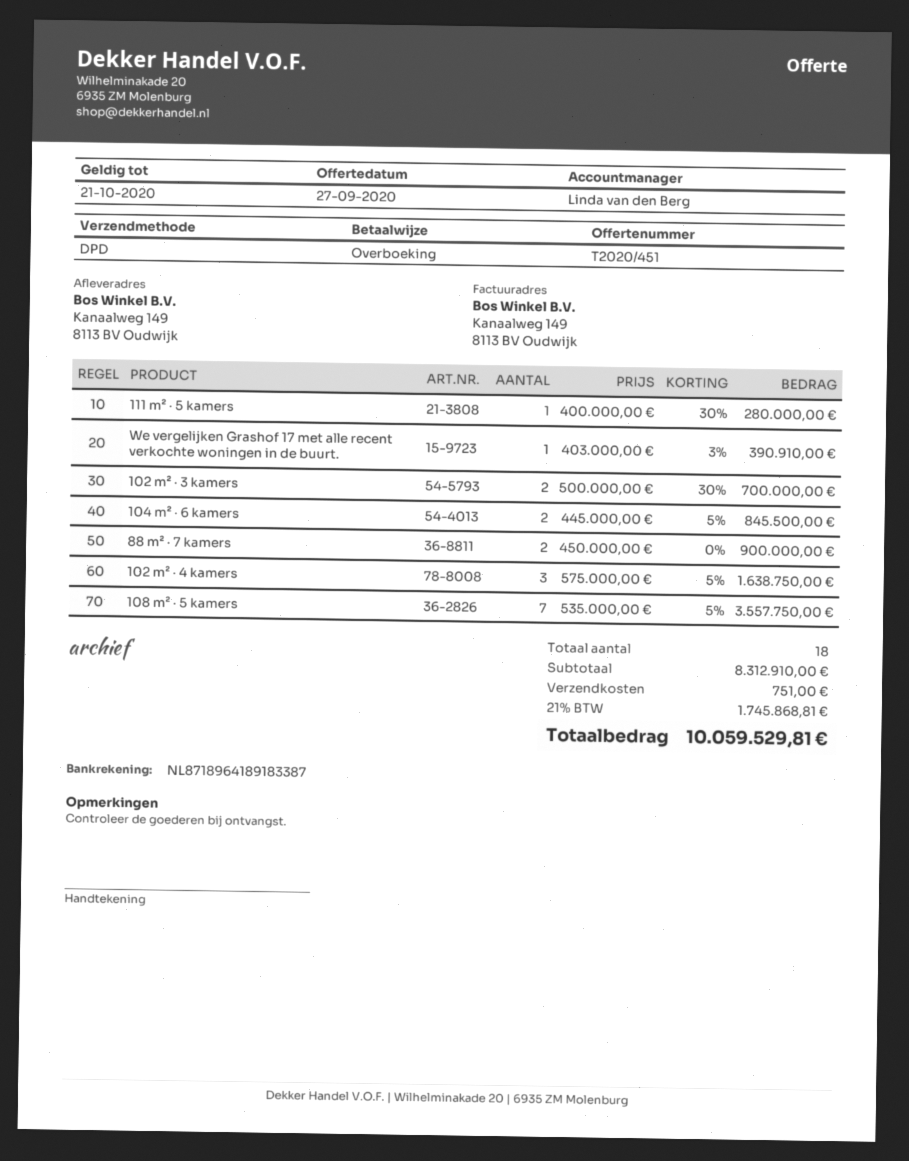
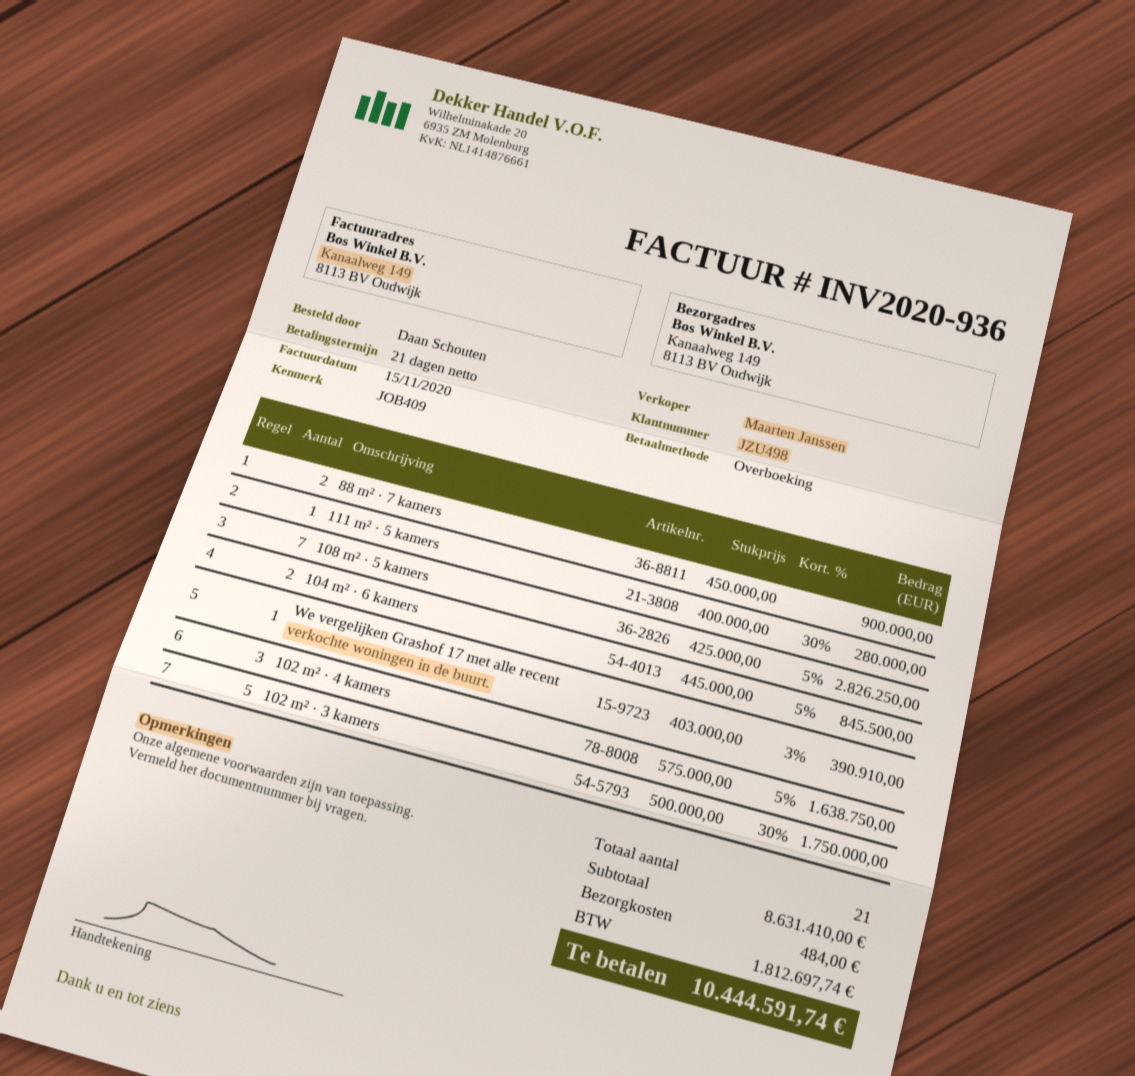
sales rep: Linda van den Berg -> Maarten Janssen
102 m² · 3 kamers: 2 x 500000.00 - 30% = 700000.00 -> 5 x 500000.00 - 30% = 1750000.00
108 m² · 5 kamers: 7 x 535000.00 - 5% = 3557750.00 -> 7 x 425000.00 - 5% = 2826250.00
total quantity: 18 -> 21
subtotal: 8312910.00 -> 8631410.00
shipping: 751.00 -> 484.00
tax: 1745868.81 -> 1812697.74
total: 10059529.81 -> 10444591.74

